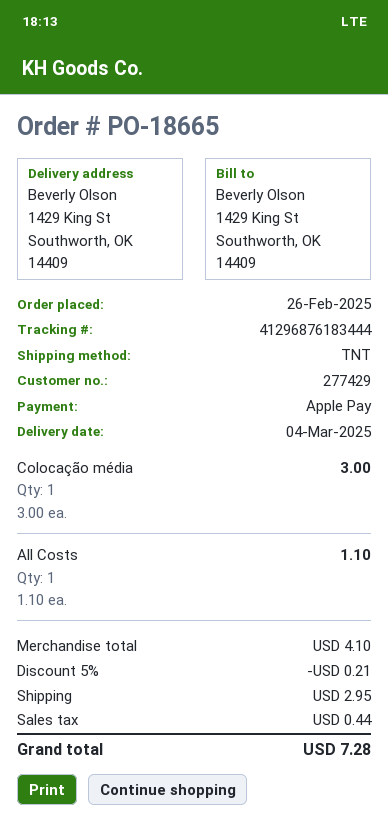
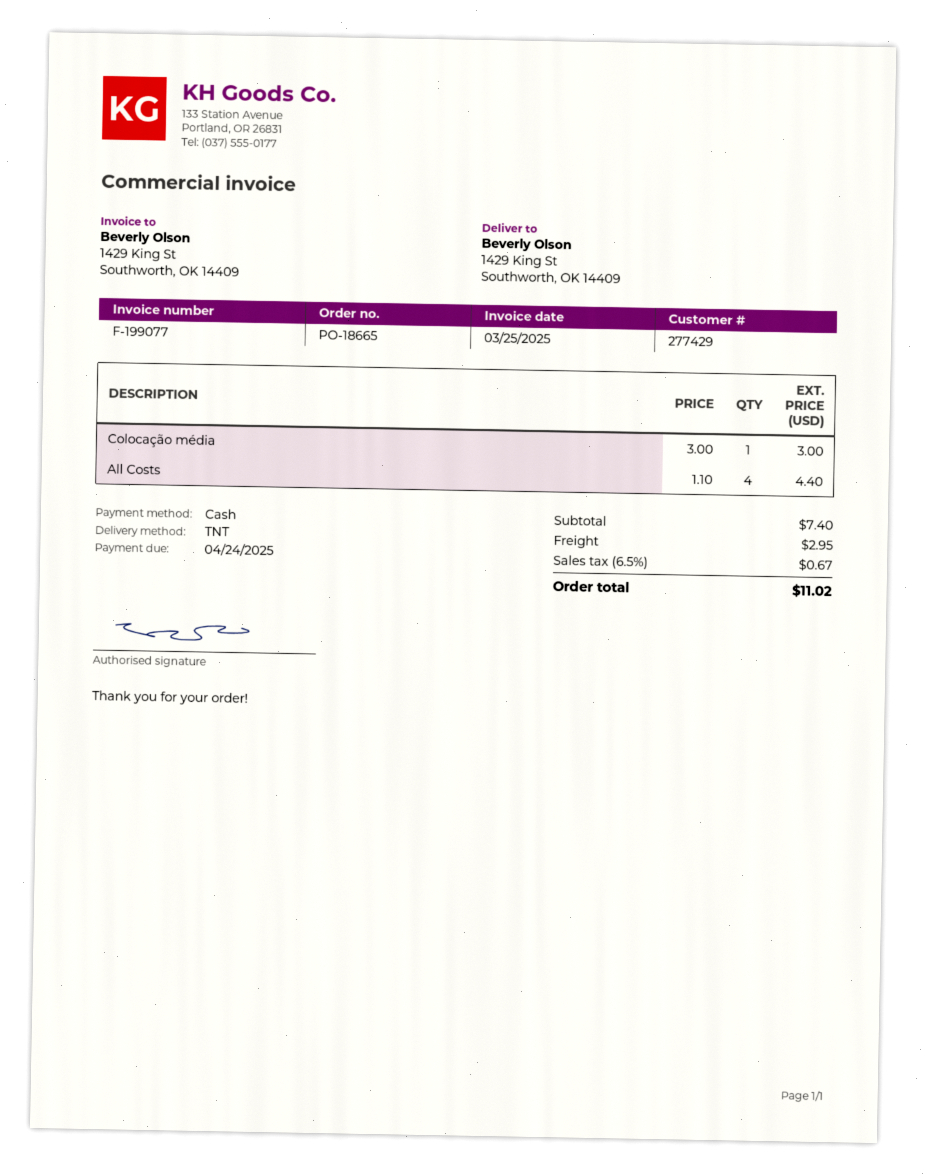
payment method: Apple Pay -> cash
All Costs: 1 x 1.10 = 1.10 -> 4 x 1.10 = 4.40
subtotal: 4.10 -> 7.40
discount: 5% = 0.21 -> none
tax: 0.44 -> 0.67
total: 7.28 -> 11.02

